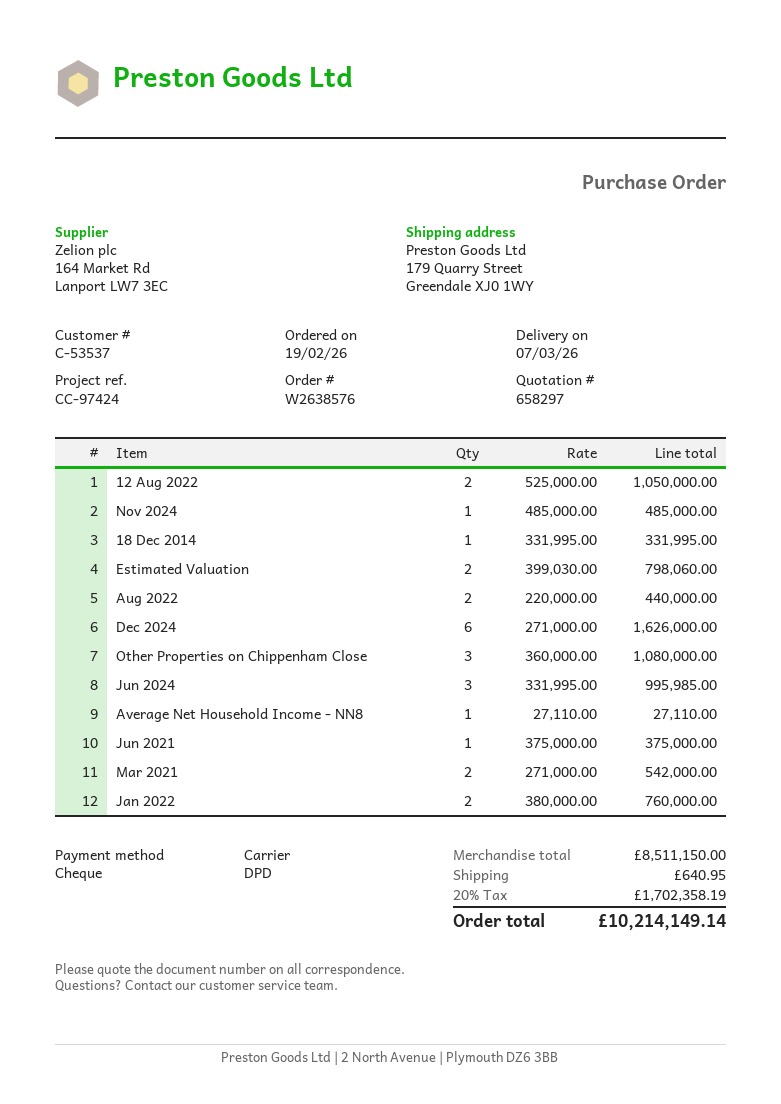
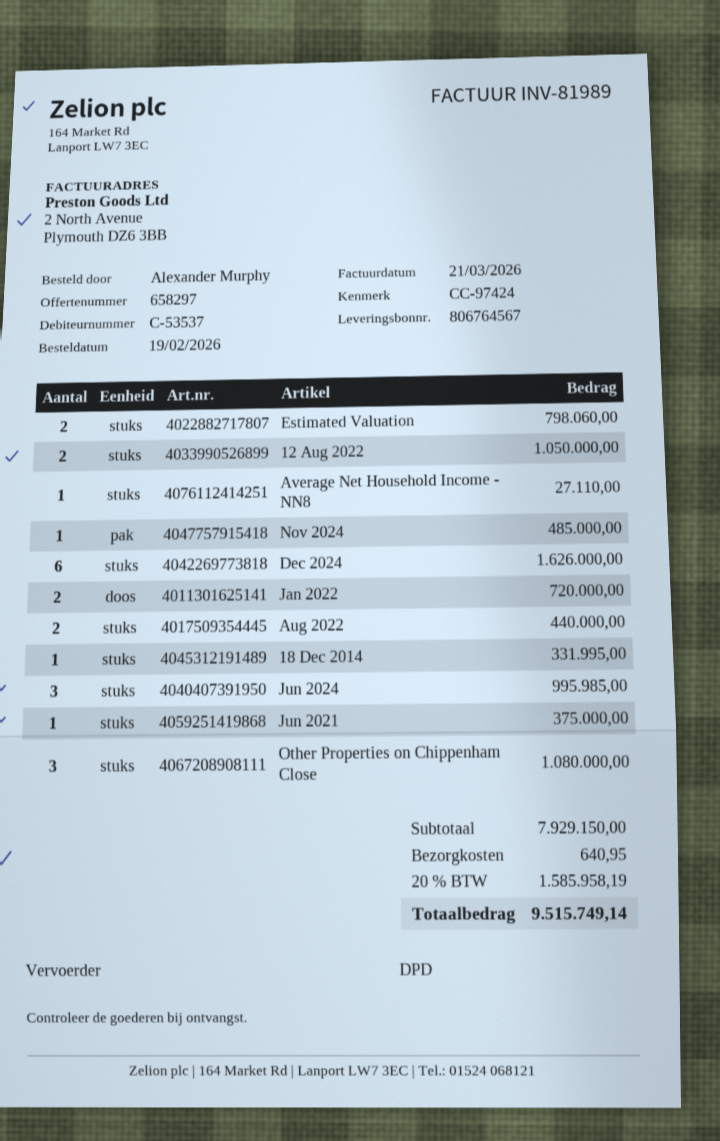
Mar 2021: 2 for 542000.00 -> none
Jan 2022: 2 for 760000.00 -> 2 for 720000.00
subtotal: 8511150.00 -> 7929150.00
tax: 20% = 1702358.19 -> 20% = 1585958.19
total: 10214149.14 -> 9515749.14

